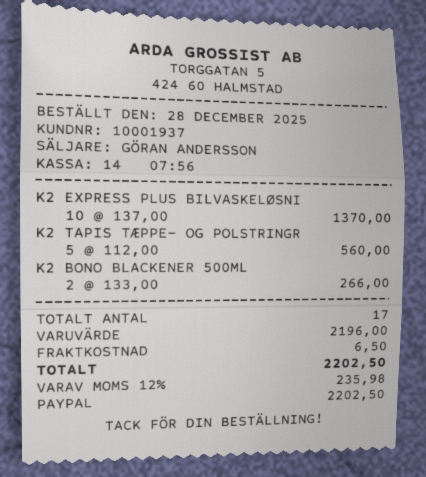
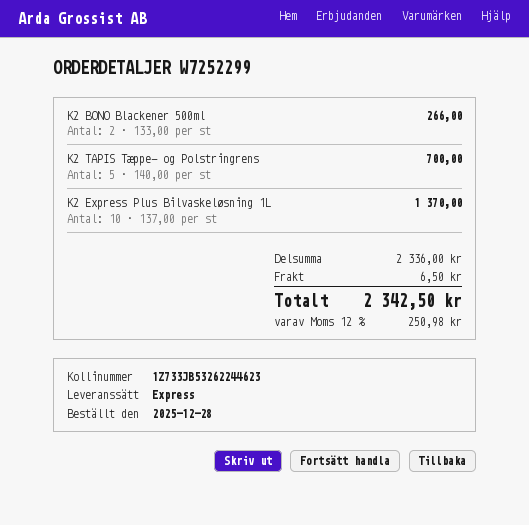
K2 TAPIS TÆPPE- OG POLSTRINGR: 5 x 112.00 = 560.00 -> 5 x 140.00 = 700.00
subtotal: 2196.00 -> 2336.00
tax: 12% = 235.98 -> 12% = 250.98
total: 2202.50 -> 2342.50

